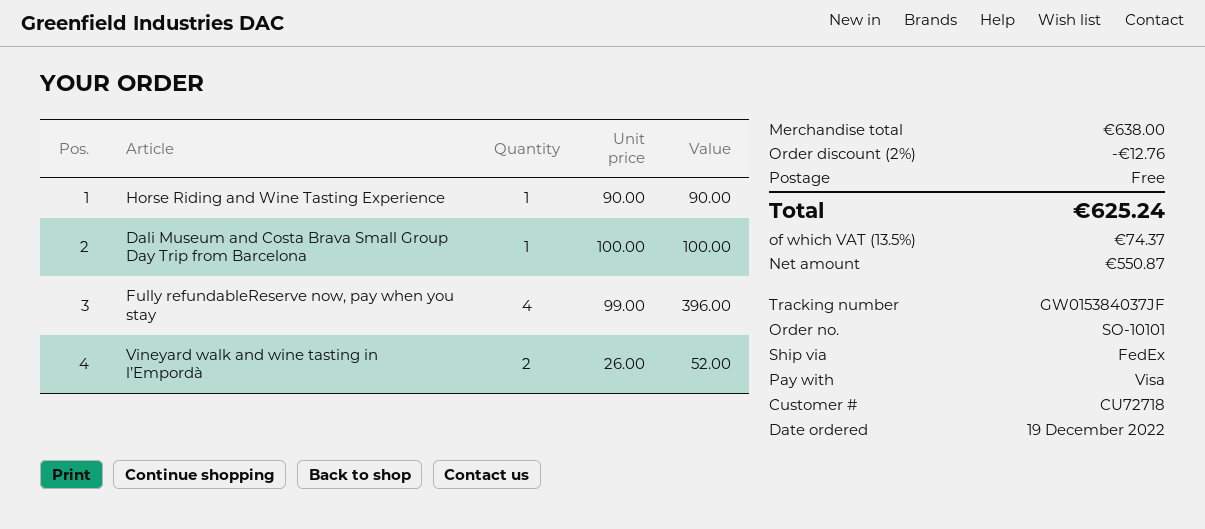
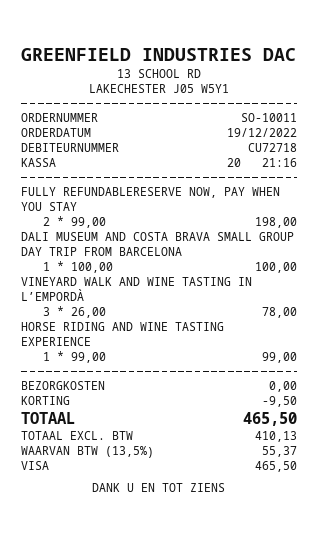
order number: SO-10101 -> SO-10011
Horse Riding and Wine Tasting Experience: 1 x 90.00 = 90.00 -> 1 x 99.00 = 99.00
Fully refundableReserve now, pay when you stay: 4 x 99.00 = 396.00 -> 2 x 99.00 = 198.00
Vineyard walk and wine tasting in l’Empordà: 2 x 26.00 = 52.00 -> 3 x 26.00 = 78.00
discount: 12.76 -> 9.50
net: 550.87 -> 410.13
tax: 13.5% = 74.37 -> 13.5% = 55.37
total: 625.24 -> 465.50

